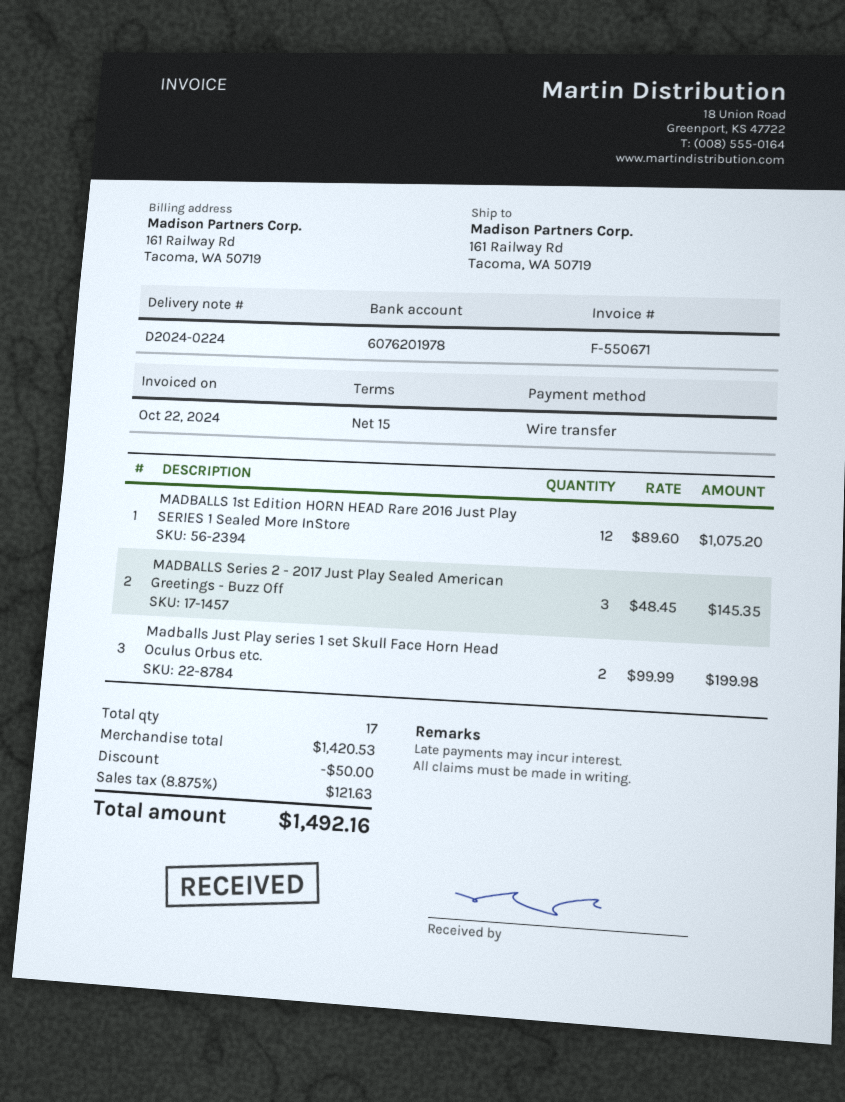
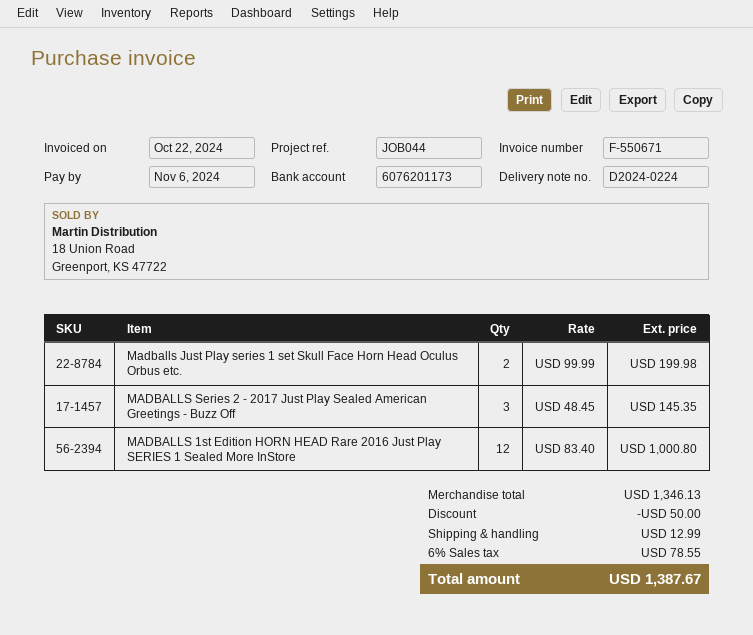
bank account: 6076201978 -> 6076201173
MADBALLS 1st Edition HORN HEAD Rare 2016 Just Play SERIES 1 Sealed More InStore: 12 x 89.60 = 1075.20 -> 12 x 83.40 = 1000.80
subtotal: 1420.53 -> 1346.13
shipping: none -> 12.99
tax: 8.875% = 121.63 -> 6% = 78.55
total: 1492.16 -> 1387.67

